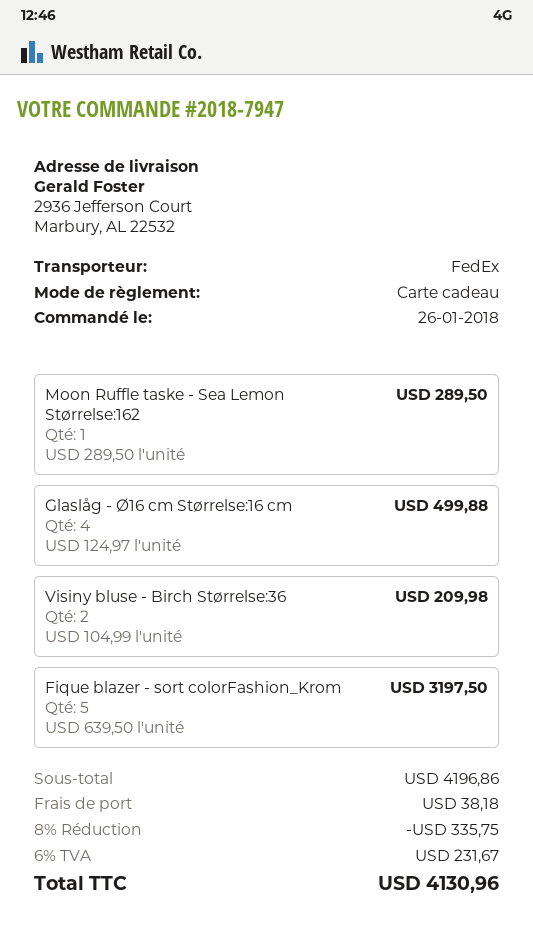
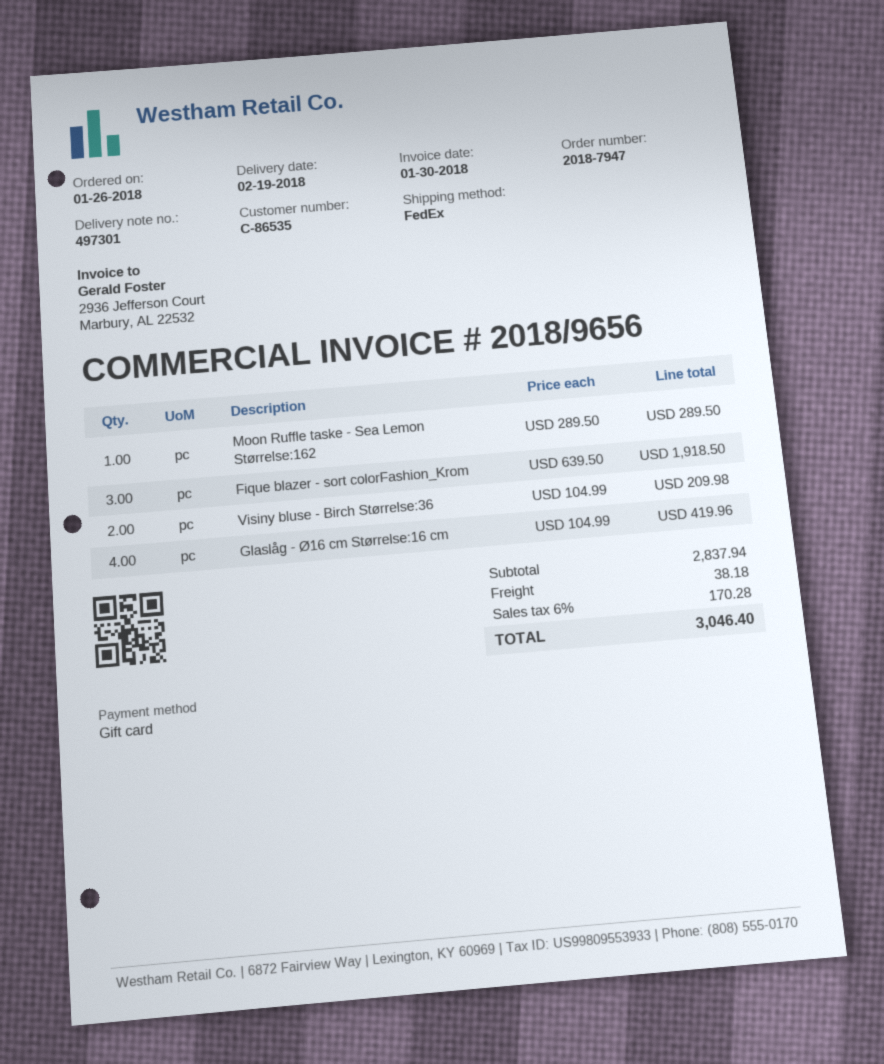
Glaslåg - Ø16 cm Størrelse:16 cm: 4 x 124.97 = 499.88 -> 4 x 104.99 = 419.96
Fique blazer - sort colorFashion_Krom: 5 x 639.50 = 3197.50 -> 3 x 639.50 = 1918.50
subtotal: 4196.86 -> 2837.94
discount: 8% = 335.75 -> none
tax: 6% = 231.67 -> 6% = 170.28
total: 4130.96 -> 3046.40

